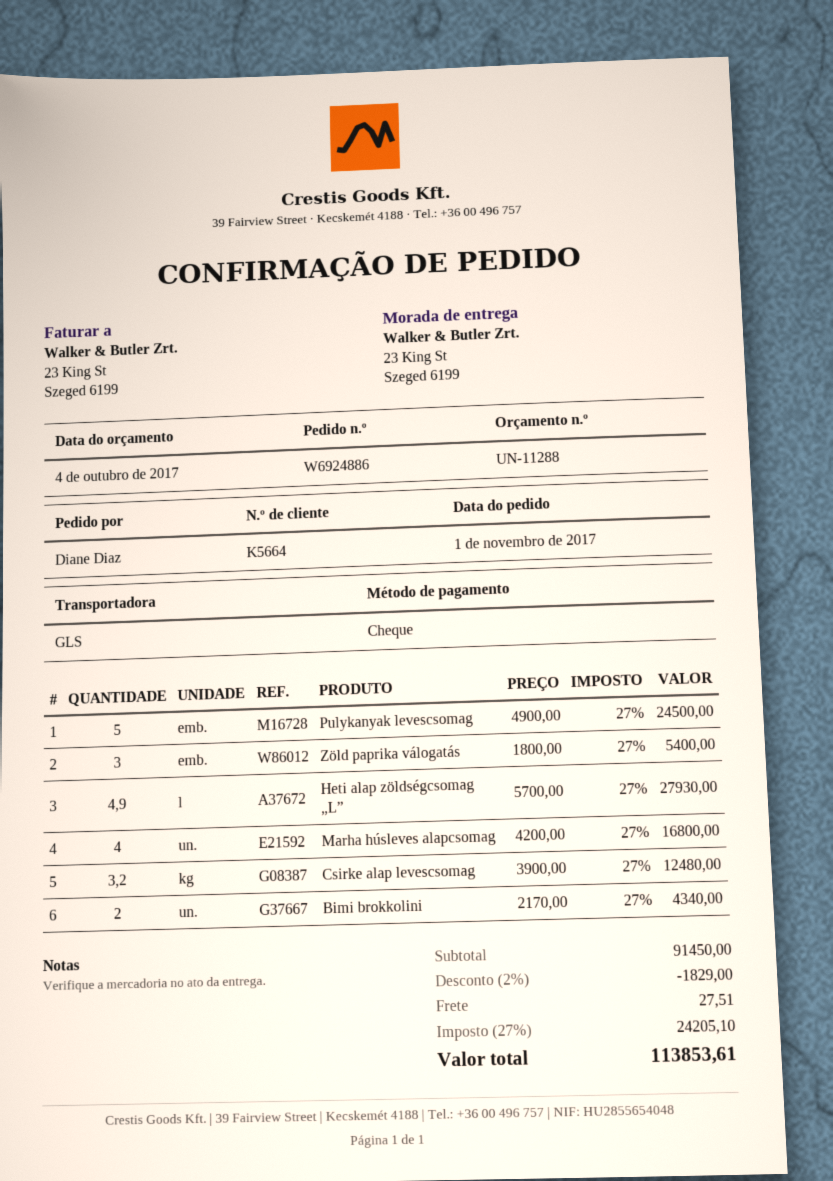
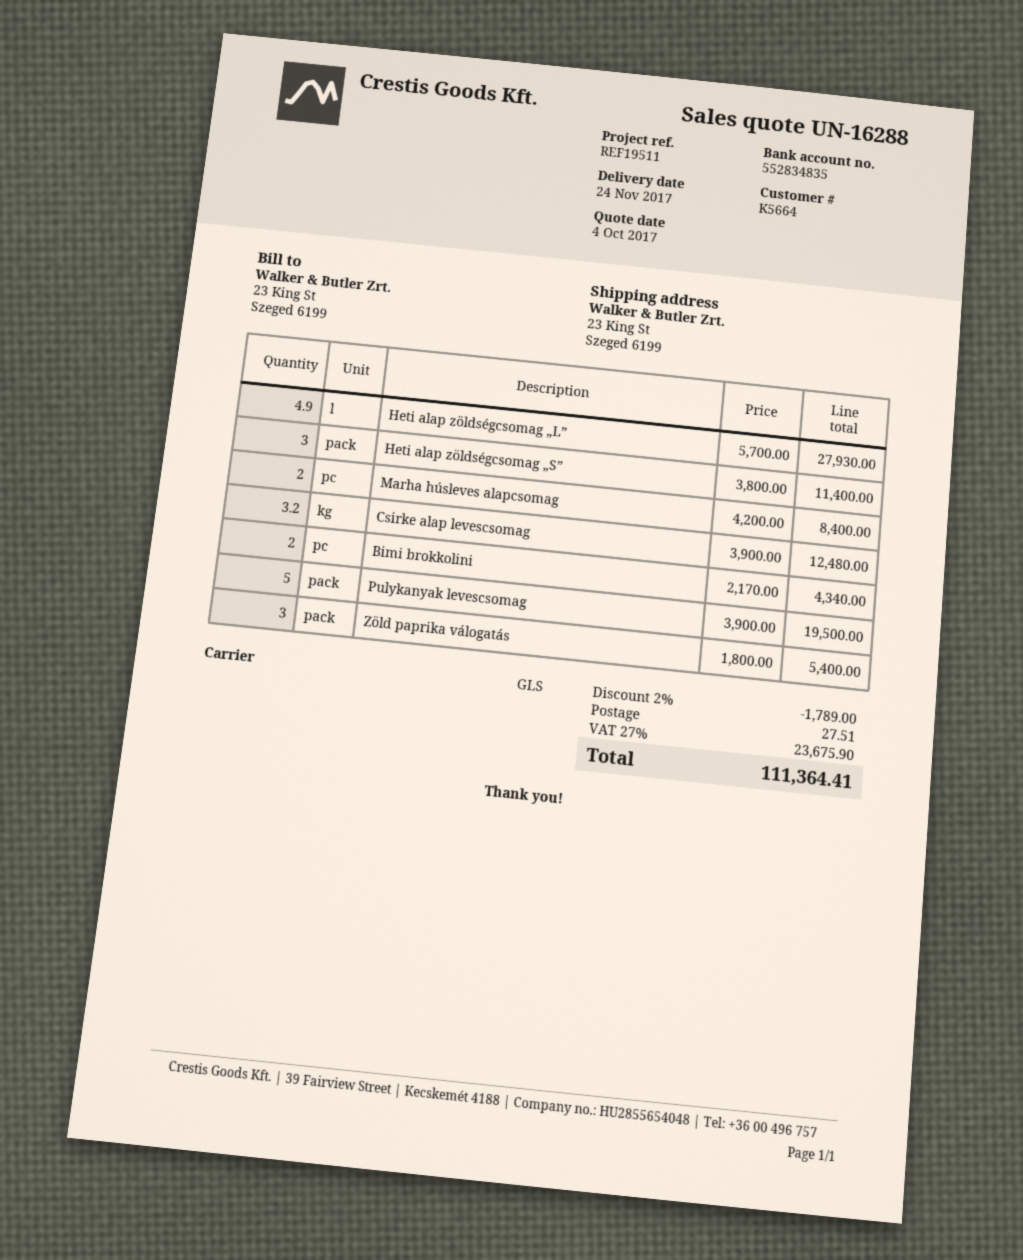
quote number: UN-11288 -> UN-16288
Pulykanyak levescsomag: 5 x 4900.00 = 24500.00 -> 5 x 3900.00 = 19500.00
Marha húsleves alapcsomag: 4 x 4200.00 = 16800.00 -> 2 x 4200.00 = 8400.00
Heti alap zöldségcsomag „S”: none -> 3 x 3800.00 = 11400.00
discount: 2% = 1829.00 -> 2% = 1789.00
tax: 27% = 24205.10 -> 27% = 23675.90
total: 113853.61 -> 111364.41

